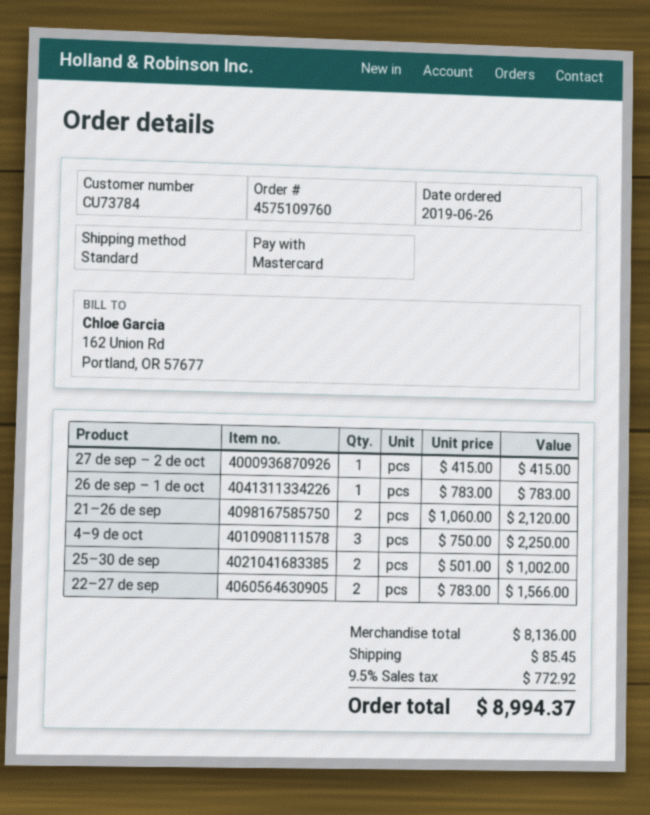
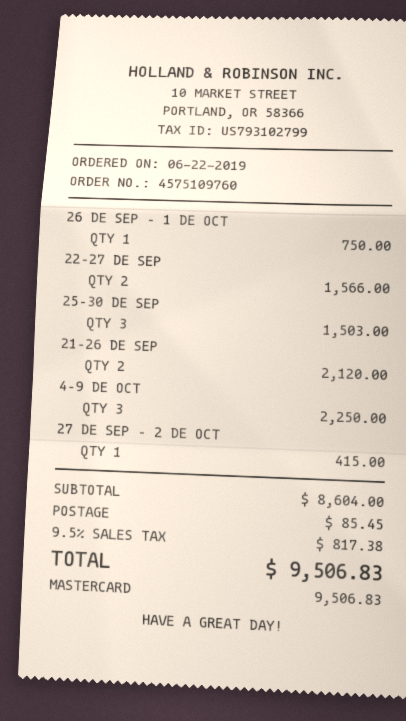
order date: 2019-06-26 -> 2019-06-22
26 de sep – 1 de oct: 1 for 783.00 -> 1 for 750.00
25–30 de sep: 2 for 1002.00 -> 3 for 1503.00
subtotal: 8136.00 -> 8604.00
tax: 9.5% = 772.92 -> 9.5% = 817.38
total: 8994.37 -> 9506.83

